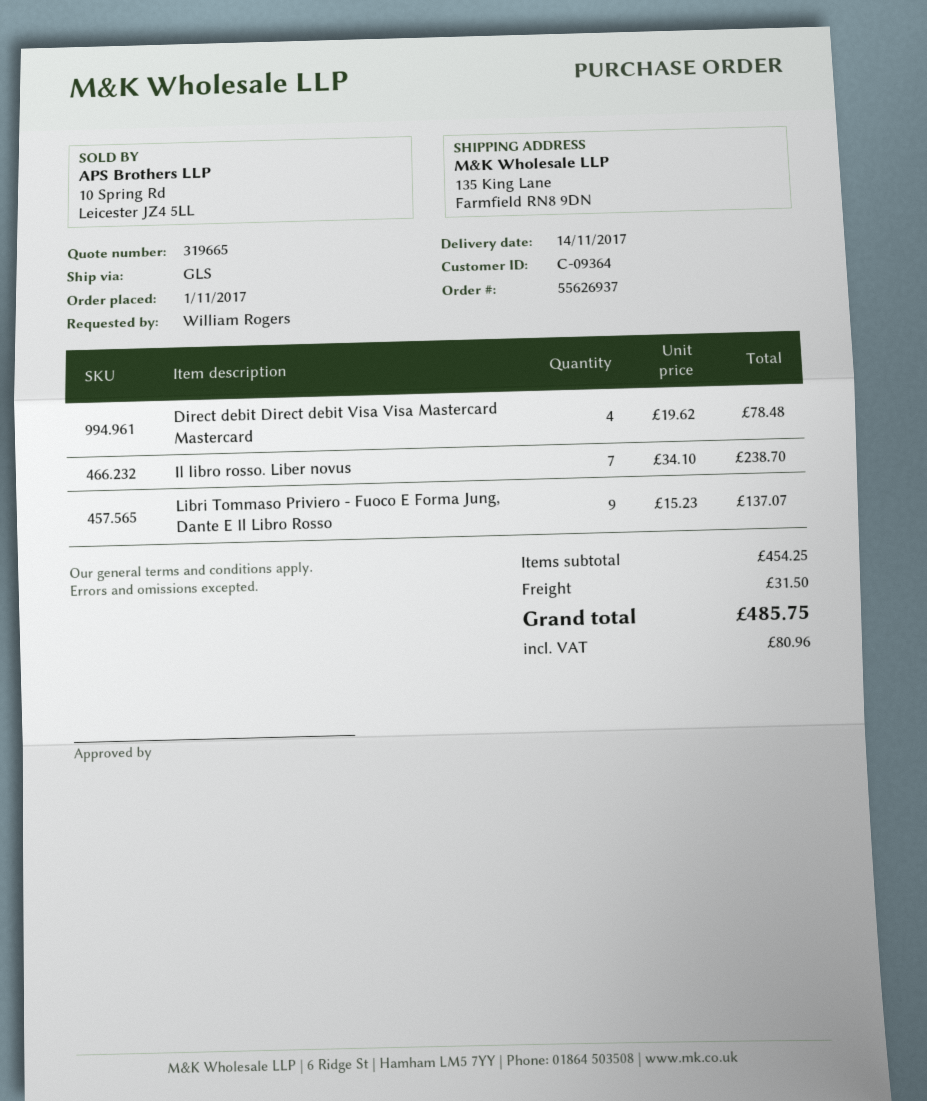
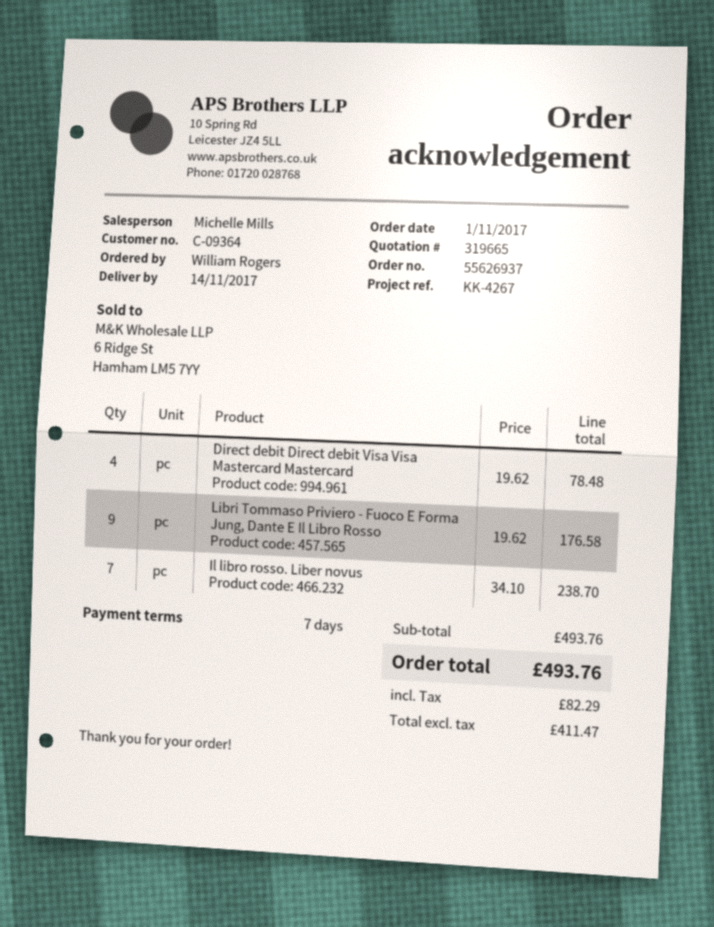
Libri Tommaso Priviero - Fuoco E Forma Jung, Dante E Il Libro Rosso: 9 x 15.23 = 137.07 -> 9 x 19.62 = 176.58
subtotal: 454.25 -> 493.76
shipping: 31.50 -> none
tax: 80.96 -> 82.29
total: 485.75 -> 493.76

